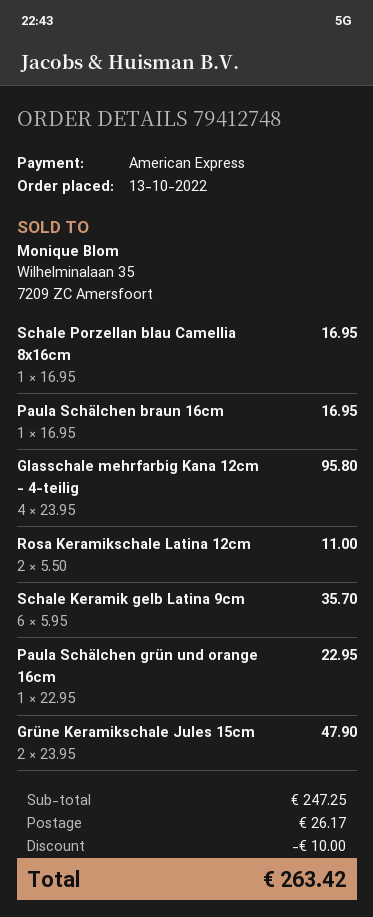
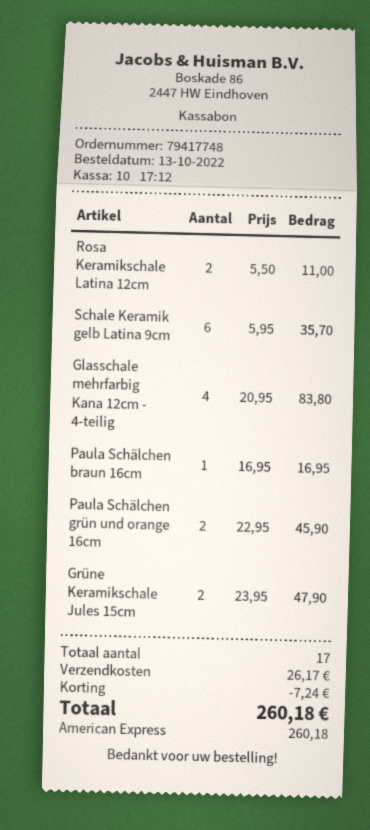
order number: 79412748 -> 79417748
Schale Porzellan blau Camellia 8x16cm: 1 x 16.95 = 16.95 -> none
Glasschale mehrfarbig Kana 12cm - 4-teilig: 4 x 23.95 = 95.80 -> 4 x 20.95 = 83.80
Paula Schälchen grün und orange 16cm: 1 x 22.95 = 22.95 -> 2 x 22.95 = 45.90
discount: 10.00 -> 7.24
total: 263.42 -> 260.18

